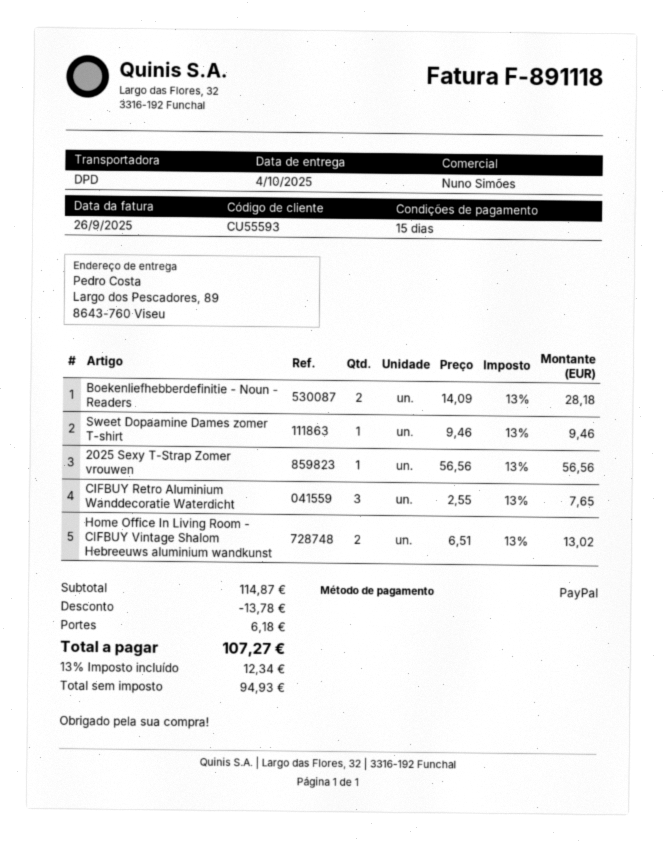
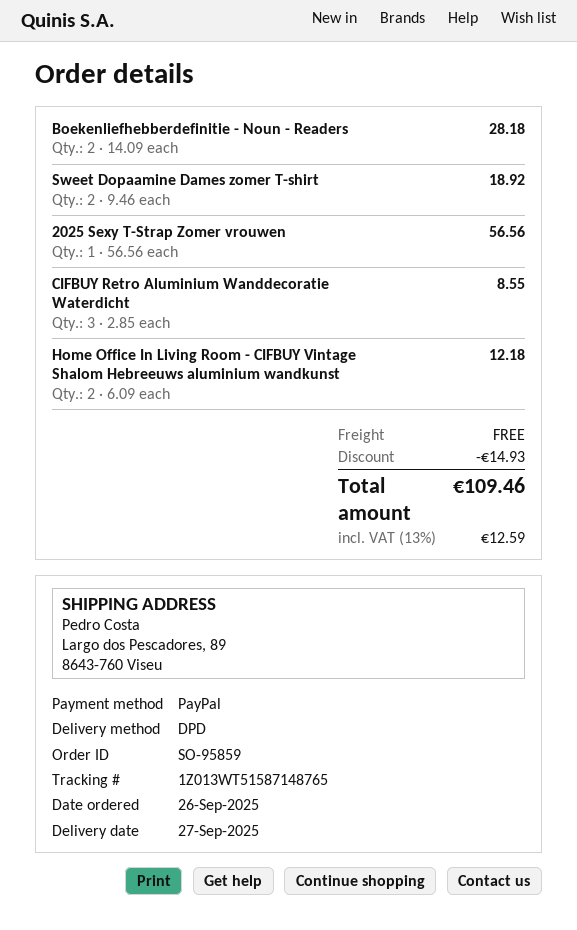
delivery date: 2025-10-04 -> 2025-09-27
Sweet Dopaamine Dames zomer T-shirt: 1 x 9.46 = 9.46 -> 2 x 9.46 = 18.92
CIFBUY Retro Aluminium Wanddecoratie Waterdicht: 3 x 2.55 = 7.65 -> 3 x 2.85 = 8.55
Home Office In Living Room - CIFBUY Vintage Shalom Hebreeuws aluminium wandkunst: 2 x 6.51 = 13.02 -> 2 x 6.09 = 12.18
discount: 13.78 -> 14.93
shipping: 6.18 -> 0.00
tax: 13% = 12.34 -> 13% = 12.59
total: 107.27 -> 109.46

